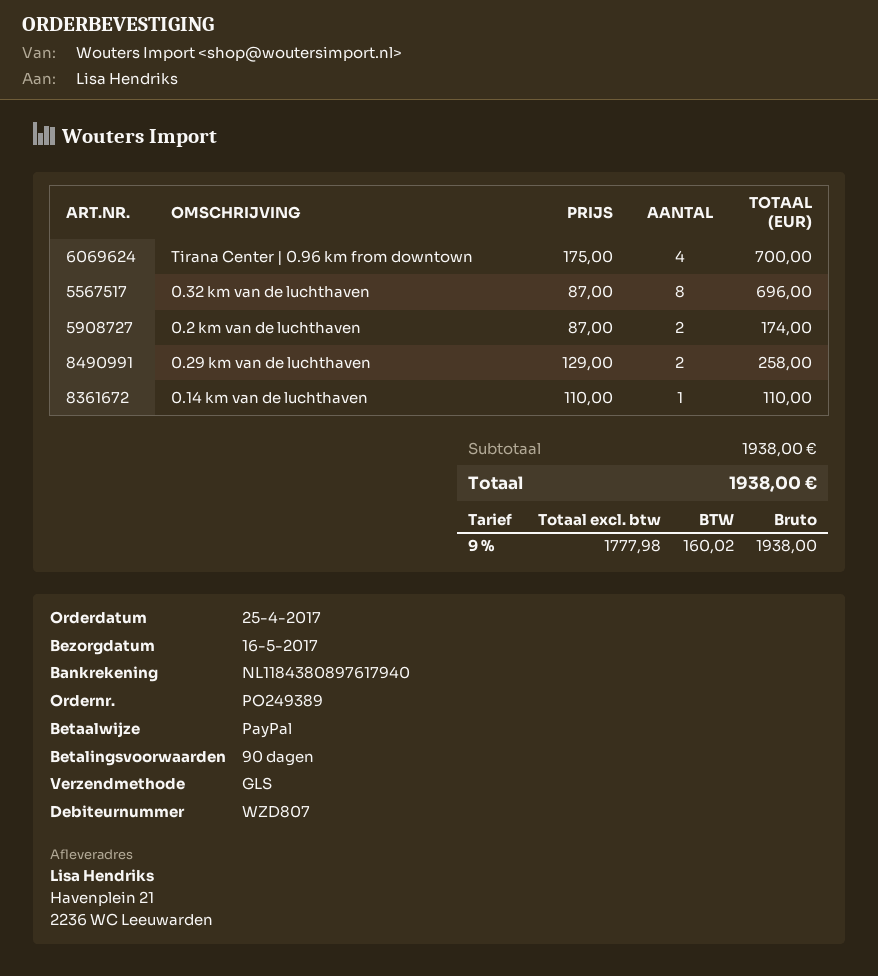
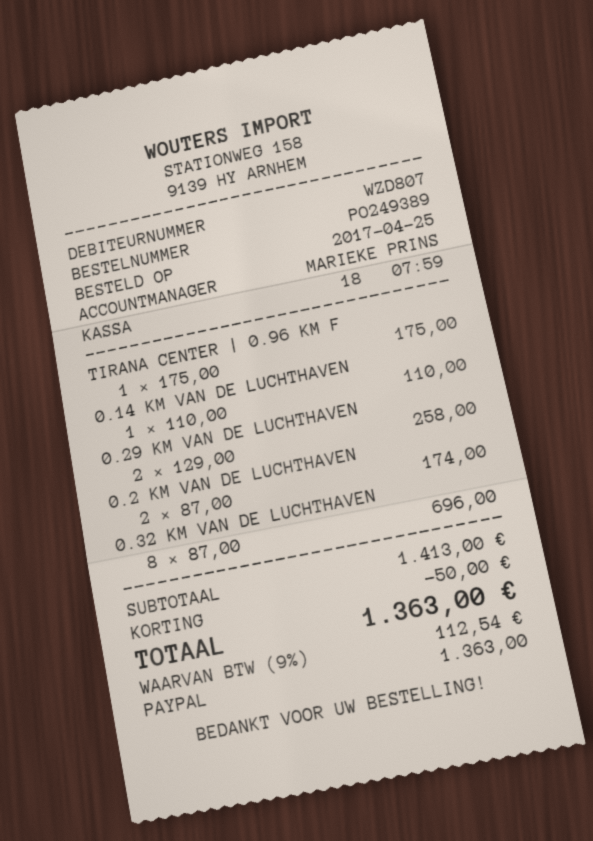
Tirana Center | 0.96 km from downtown: 4 x 175.00 = 700.00 -> 1 x 175.00 = 175.00
subtotal: 1938.00 -> 1413.00
discount: none -> 50.00
tax: 9% = 160.02 -> 9% = 112.54
total: 1938.00 -> 1363.00

